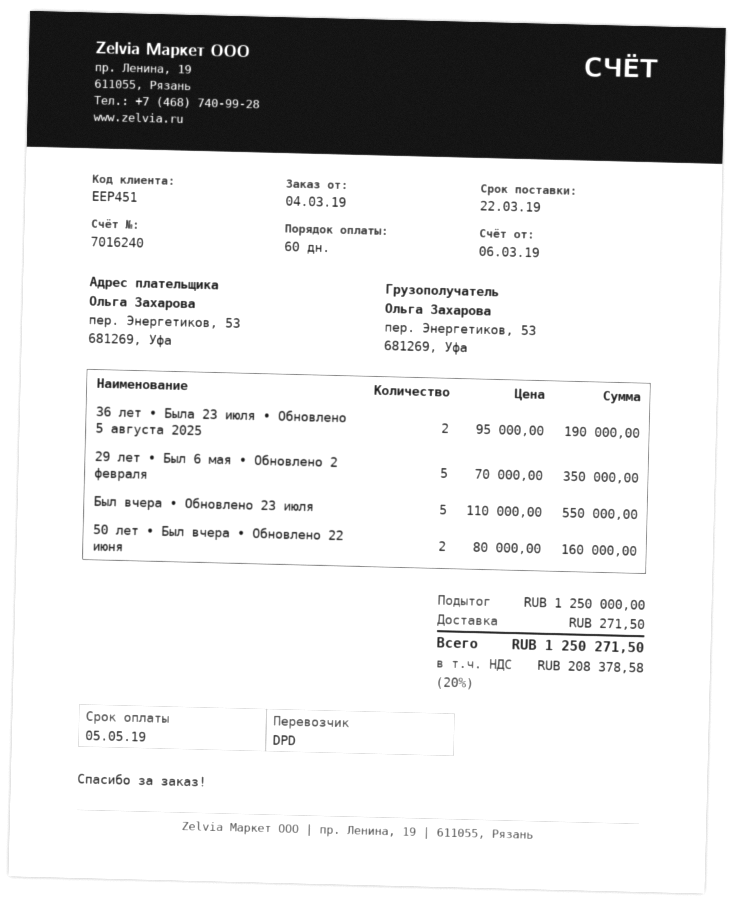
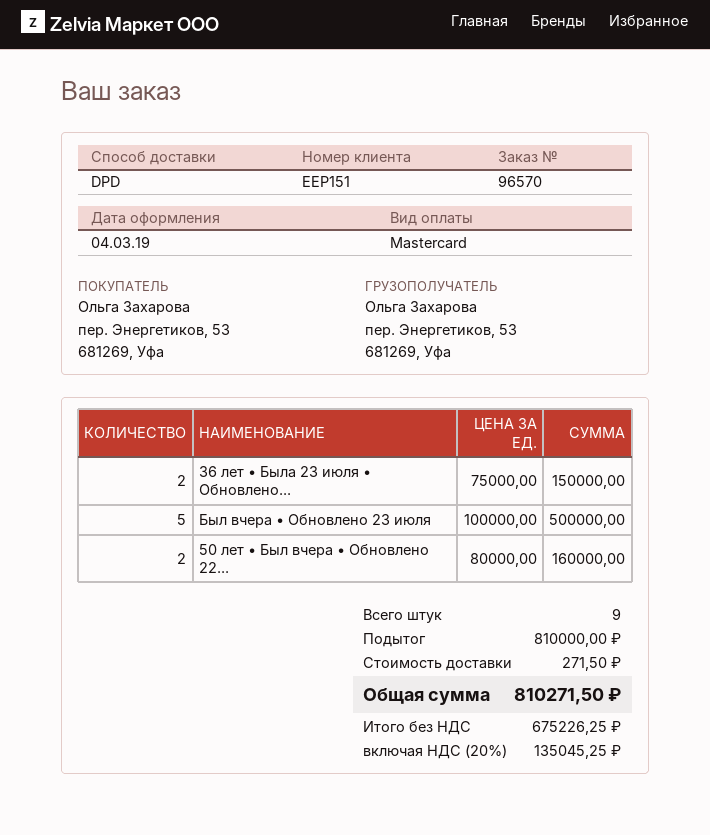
customer number: EEP451 -> EEP151
36 лет • Была 23 июля • Обновлено 5 августа 2025: 2 x 95000.00 = 190000.00 -> 2 x 75000.00 = 150000.00
29 лет • Был 6 мая • Обновлено 2 февраля: 5 x 70000.00 = 350000.00 -> none
Был вчера • Обновлено 23 июля: 5 x 110000.00 = 550000.00 -> 5 x 100000.00 = 500000.00
subtotal: 1250000.00 -> 810000.00
tax: 20% = 208378.58 -> 20% = 135045.25
total: 1250271.50 -> 810271.50

